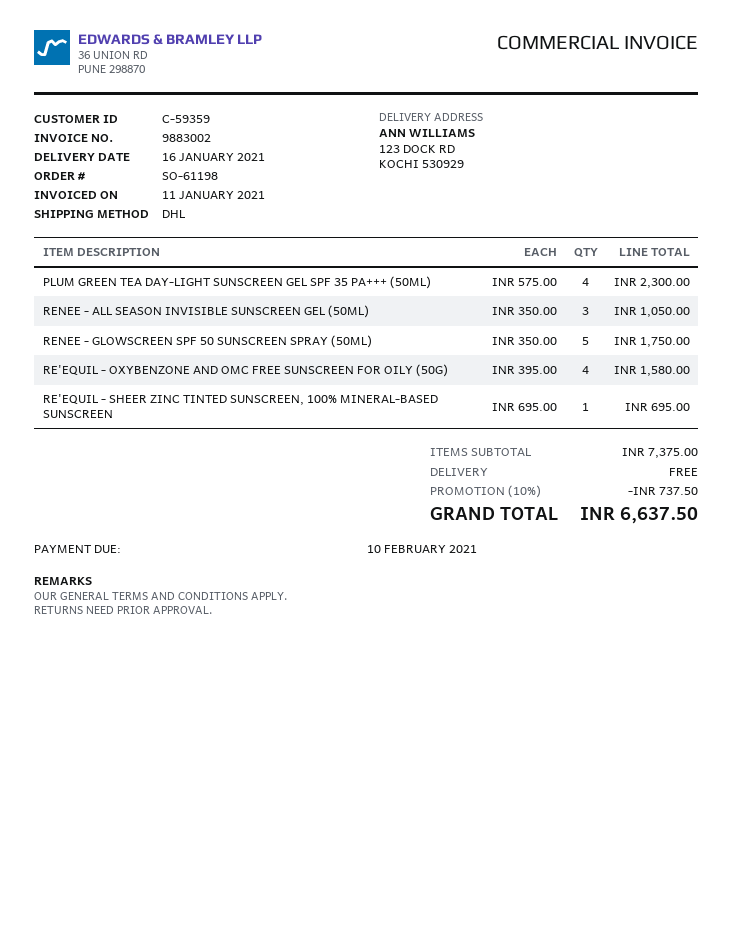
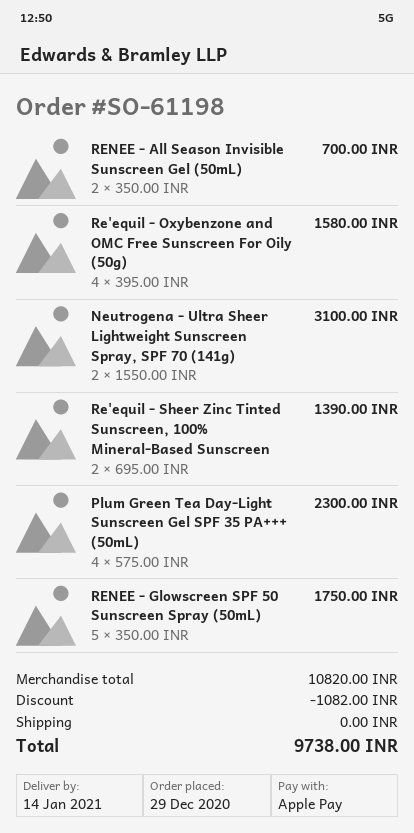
delivery date: 2021-01-16 -> 2021-01-14
RENEE - ALL SEASON INVISIBLE SUNSCREEN GEL (50ML): 3 x 350.00 = 1050.00 -> 2 x 350.00 = 700.00
RE'EQUIL - SHEER ZINC TINTED SUNSCREEN, 100% MINERAL-BASED SUNSCREEN: 1 x 695.00 = 695.00 -> 2 x 695.00 = 1390.00
Neutrogena - Ultra Sheer Lightweight Sunscreen Spray, SPF 70 (141g): none -> 2 x 1550.00 = 3100.00
subtotal: 7375.00 -> 10820.00
discount: 737.50 -> 1082.00
total: 6637.50 -> 9738.00

